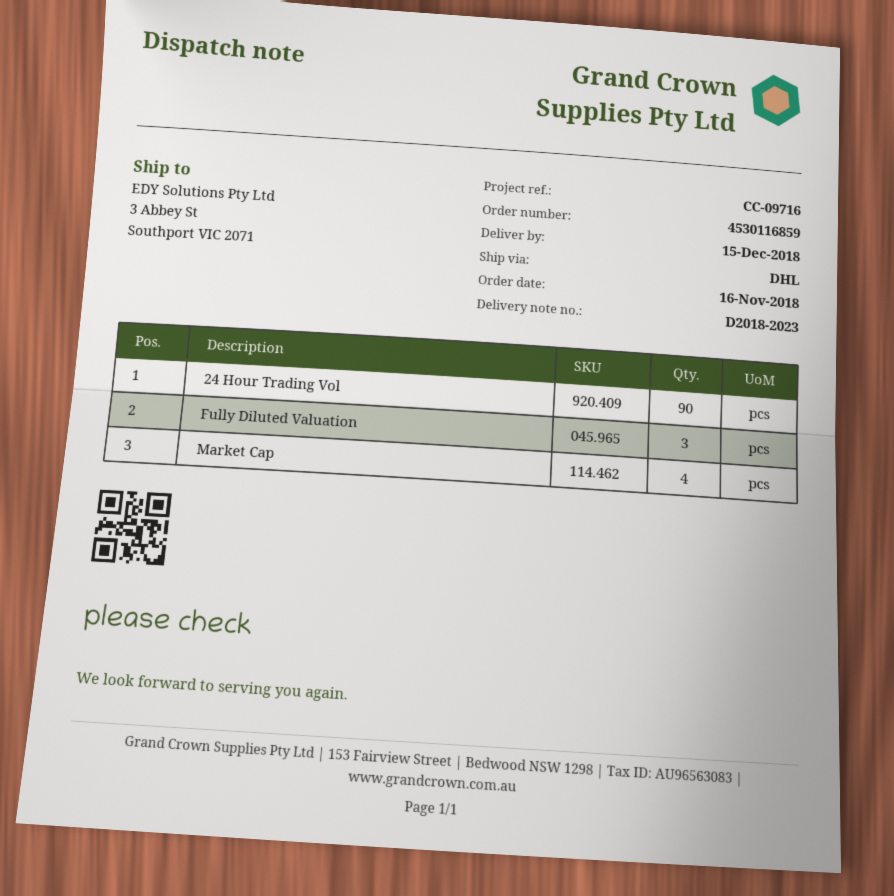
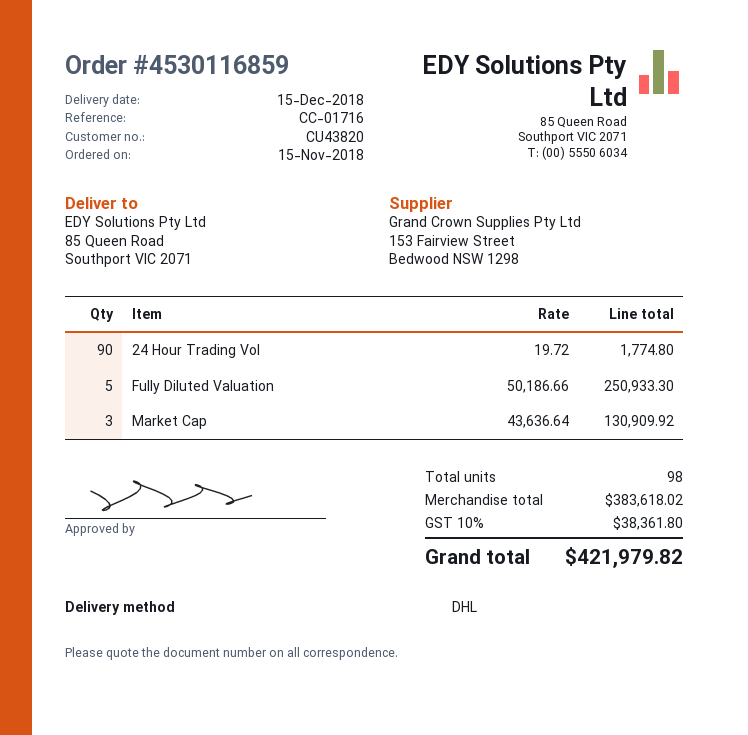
order date: 2018-11-16 -> 2018-11-15
reference: CC-09716 -> CC-01716
ship to: 3 Abbey St, Southport VIC 2071 -> 85 Queen Road, Southport VIC 2071
Fully Diluted Valuation: 3 -> 5
Market Cap: 4 -> 3

